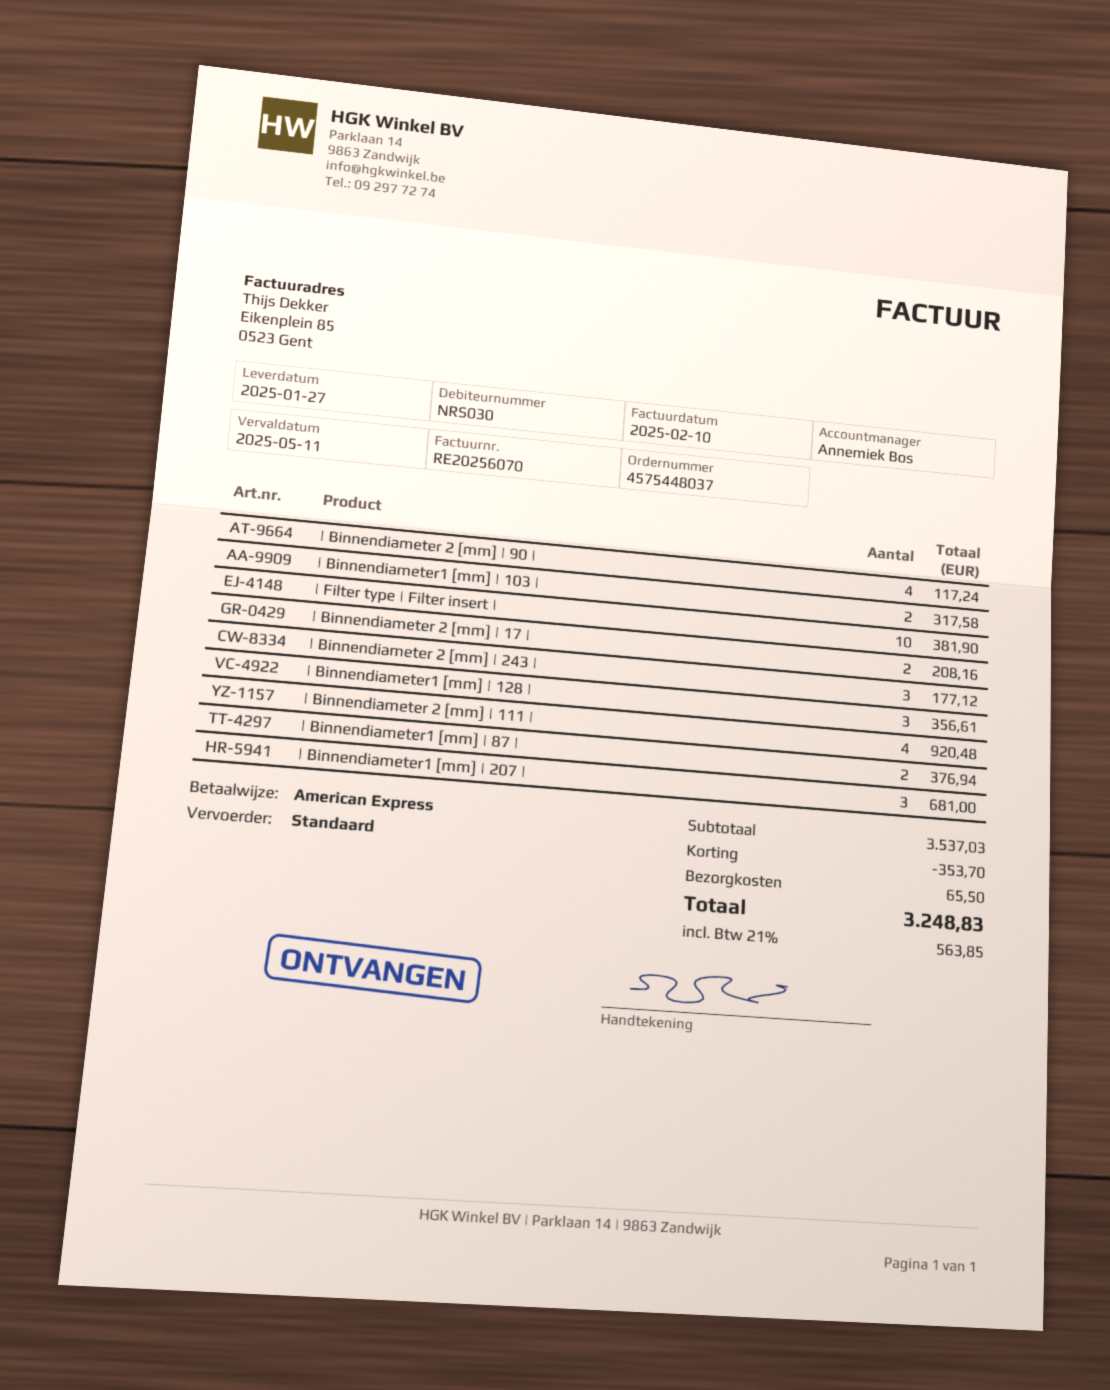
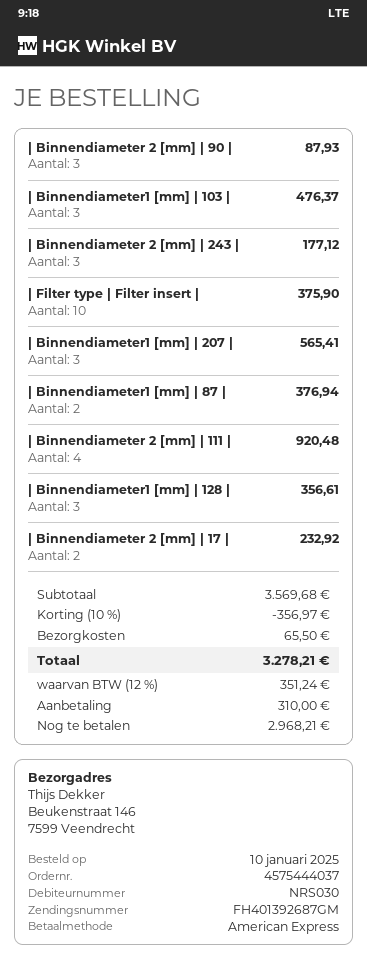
order number: 4575448037 -> 4575444037
| Binnendiameter 2 [mm] | 90 |: 4 for 117.24 -> 3 for 87.93
| Binnendiameter1 [mm] | 103 |: 2 for 317.58 -> 3 for 476.37
| Filter type | Filter insert |: 10 for 381.90 -> 10 for 375.90
| Binnendiameter 2 [mm] | 17 |: 2 for 208.16 -> 2 for 232.92
| Binnendiameter1 [mm] | 207 |: 3 for 681.00 -> 3 for 565.41
subtotal: 3537.03 -> 3569.68
discount: 353.70 -> 356.97
tax: 21% = 563.85 -> 12% = 351.24
total: 3248.83 -> 3278.21

